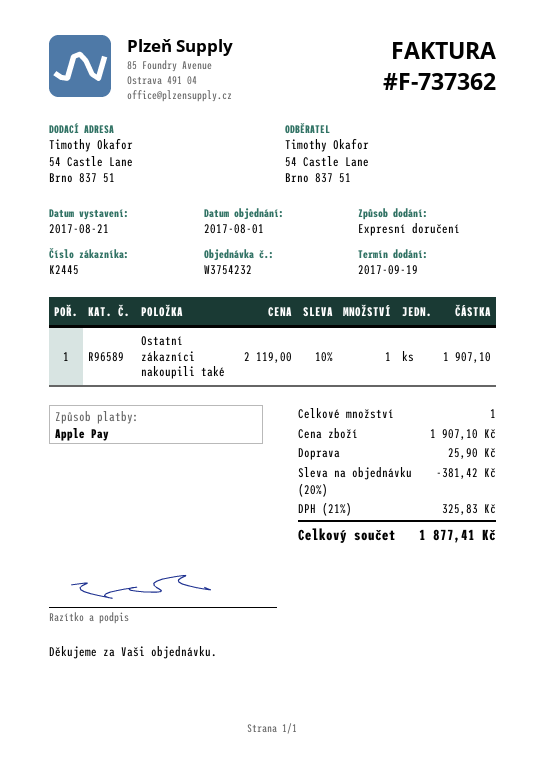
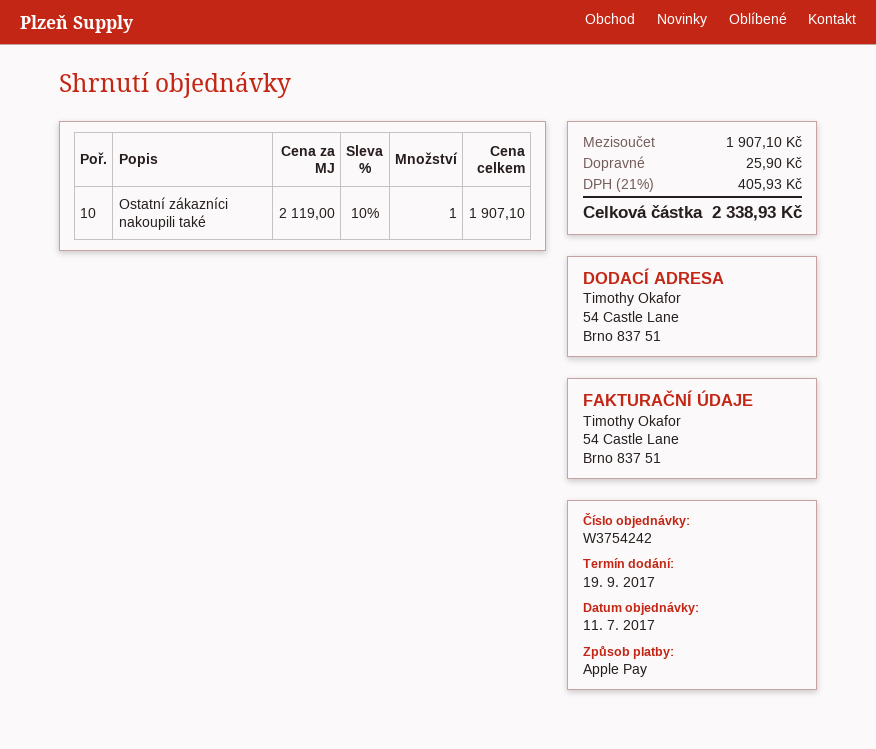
order number: W3754232 -> W3754242
order date: 2017-08-01 -> 2017-07-11
discount: 20% = 381.42 -> none
tax: 21% = 325.83 -> 21% = 405.93
total: 1877.41 -> 2338.93

